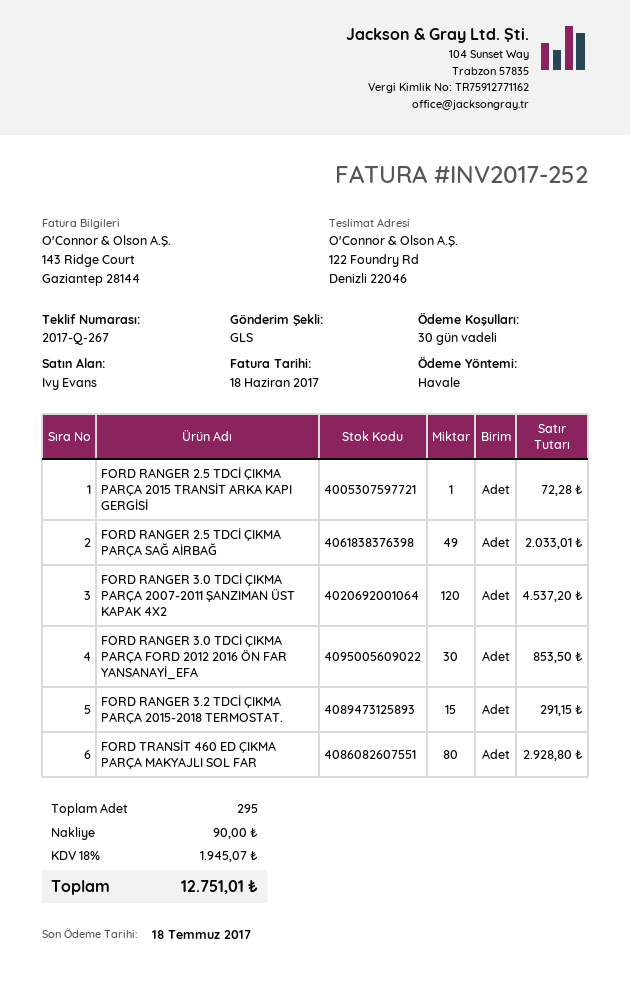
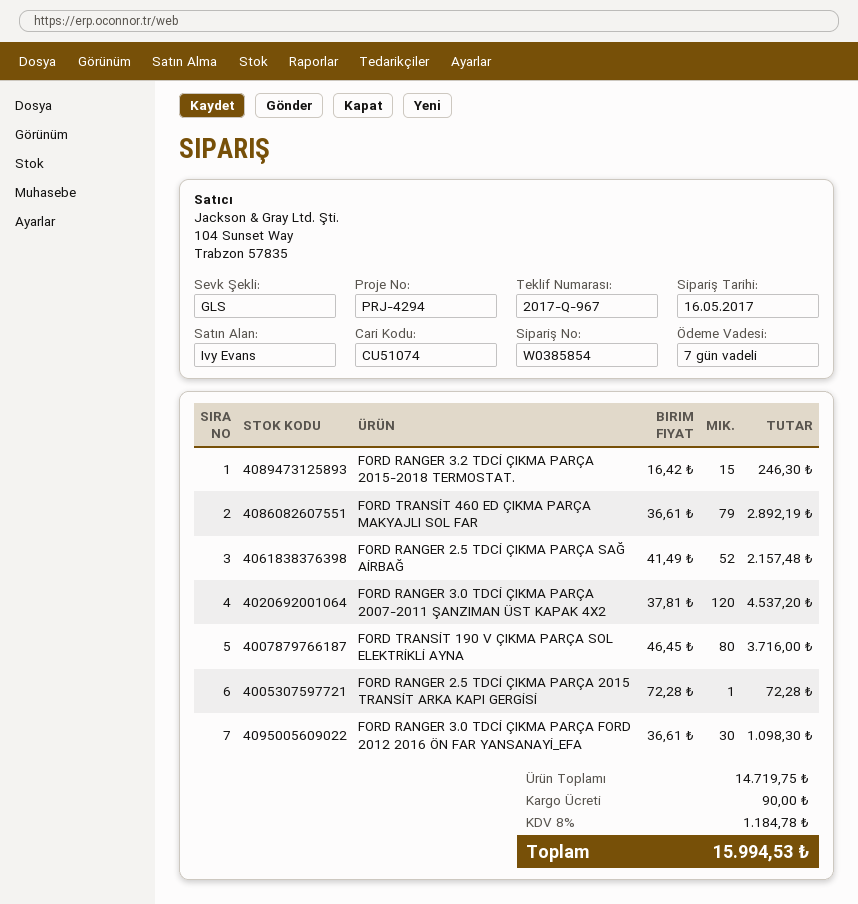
quote number: 2017-Q-267 -> 2017-Q-967
payment terms: 30 days -> 7 days
FORD RANGER 2.5 TDCİ ÇIKMA PARÇA SAĞ AİRBAĞ: 49 for 2033.01 -> 52 for 2157.48
FORD RANGER 3.0 TDCİ ÇIKMA PARÇA FORD 2012 2016 ÖN FAR YANSANAYİ_EFA: 30 for 853.50 -> 30 for 1098.30
FORD RANGER 3.2 TDCİ ÇIKMA PARÇA 2015-2018 TERMOSTAT.: 15 for 291.15 -> 15 for 246.30
FORD TRANSİT 460 ED ÇIKMA PARÇA MAKYAJLI SOL FAR: 80 for 2928.80 -> 79 for 2892.19
FORD TRANSİT 190 V ÇIKMA PARÇA SOL ELEKTRİKLİ AYNA: none -> 80 for 3716.00
tax: 18% = 1945.07 -> 8% = 1184.78
total: 12751.01 -> 15994.53

